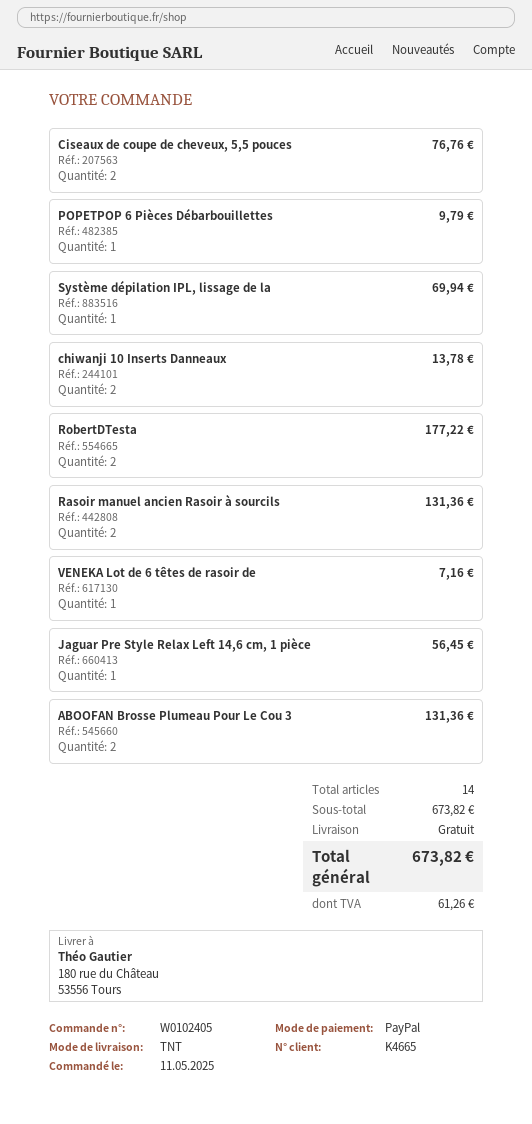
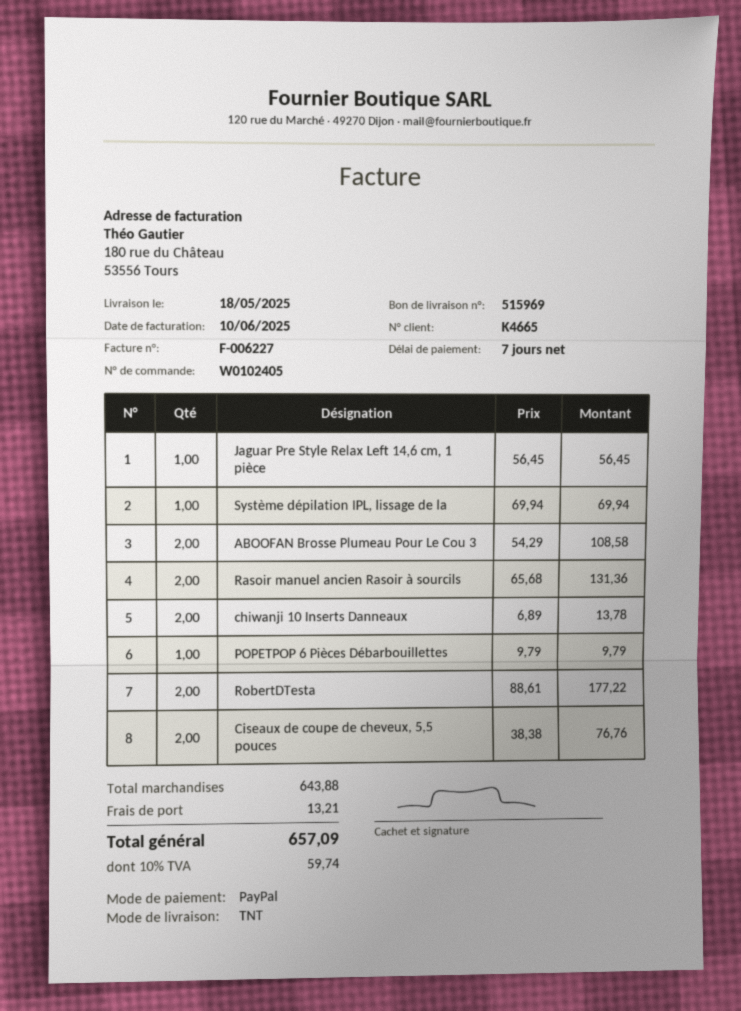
VENEKA Lot de 6 têtes de rasoir de: 1 for 7.16 -> none
ABOOFAN Brosse Plumeau Pour Le Cou 3: 2 for 131.36 -> 2 for 108.58
subtotal: 673.82 -> 643.88
shipping: 0.00 -> 13.21
tax: 61.26 -> 59.74
total: 673.82 -> 657.09

